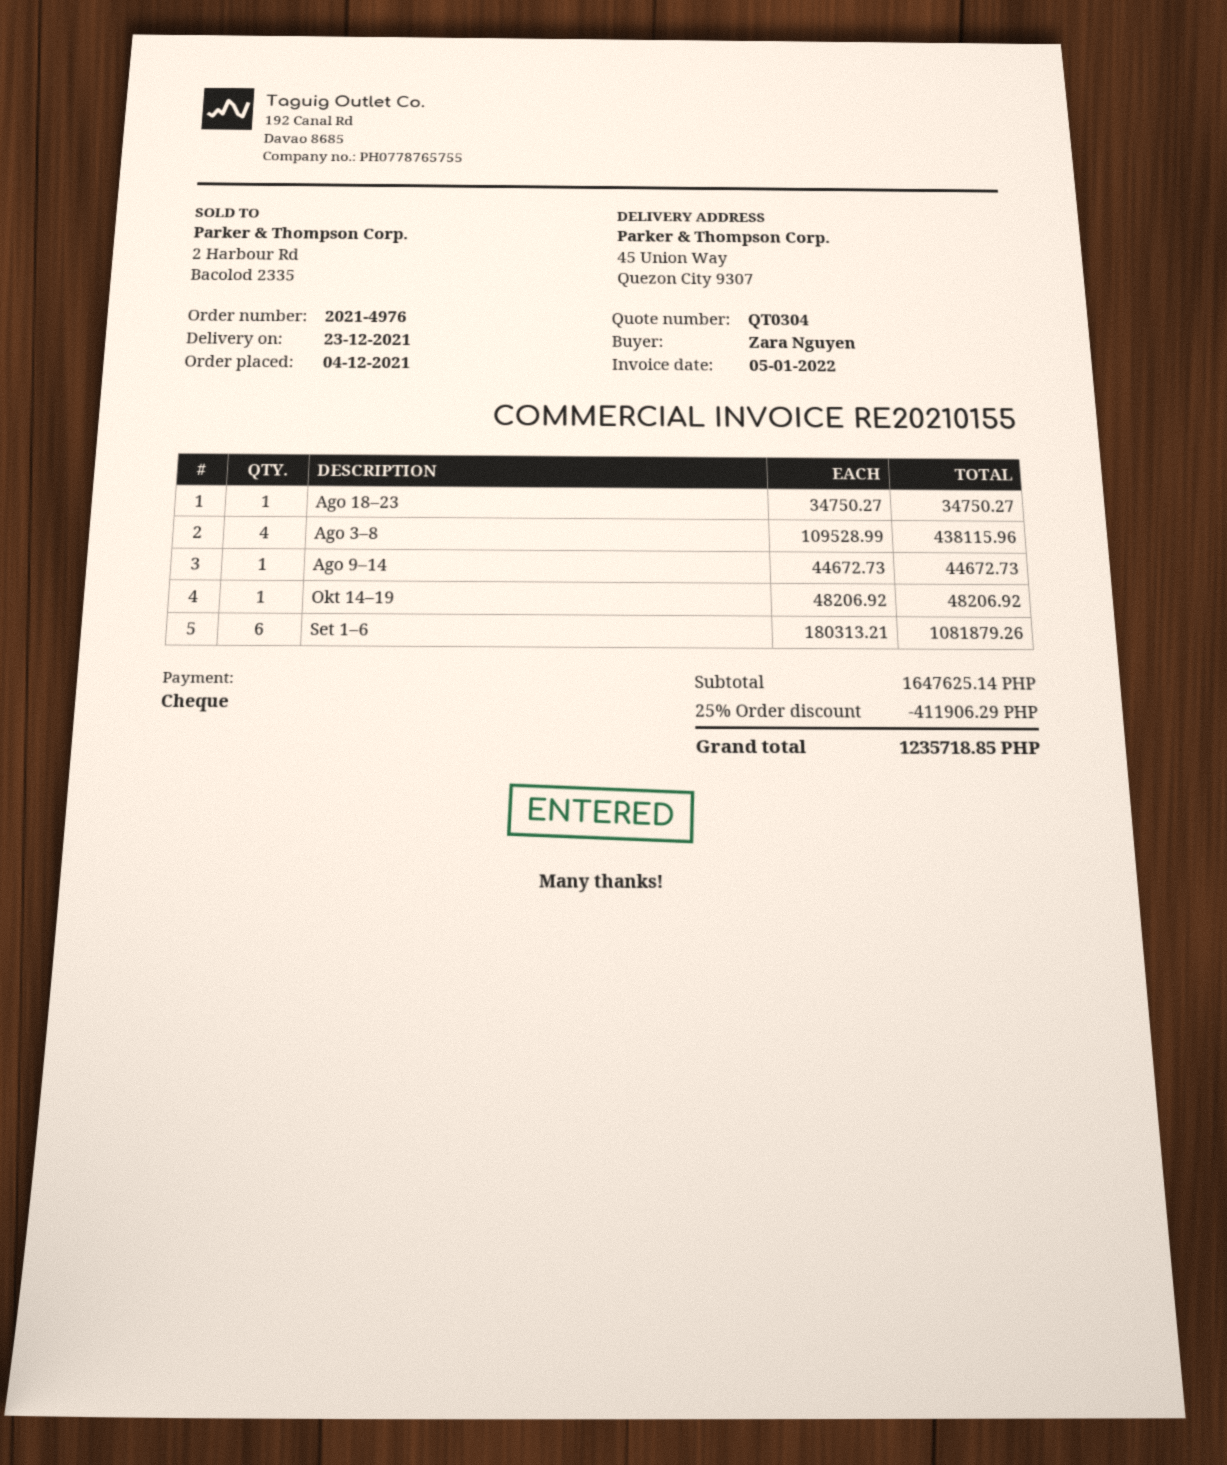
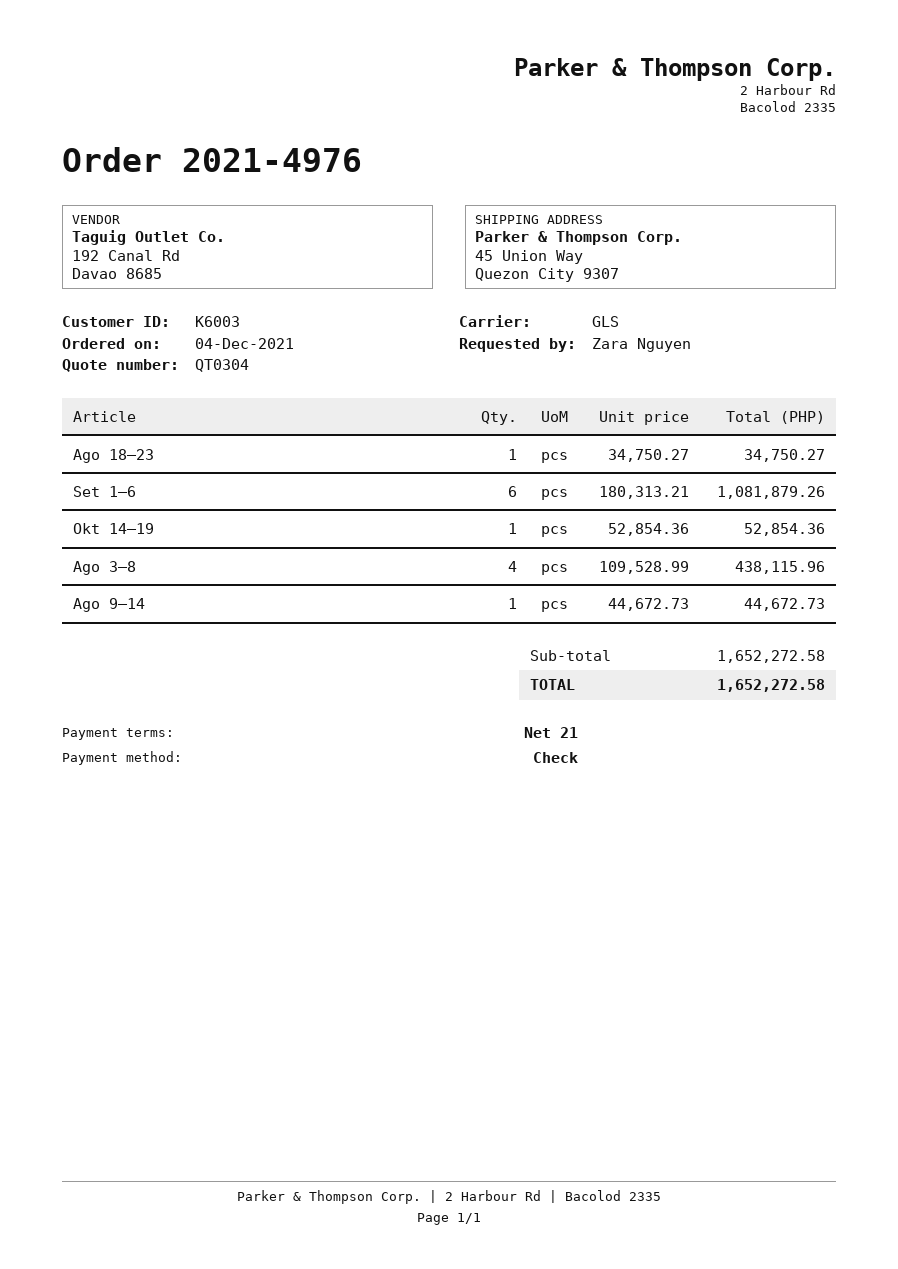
Okt 14–19: 1 x 48206.92 = 48206.92 -> 1 x 52854.36 = 52854.36
subtotal: 1647625.14 -> 1652272.58
discount: 25% = 411906.29 -> none
total: 1235718.85 -> 1652272.58

